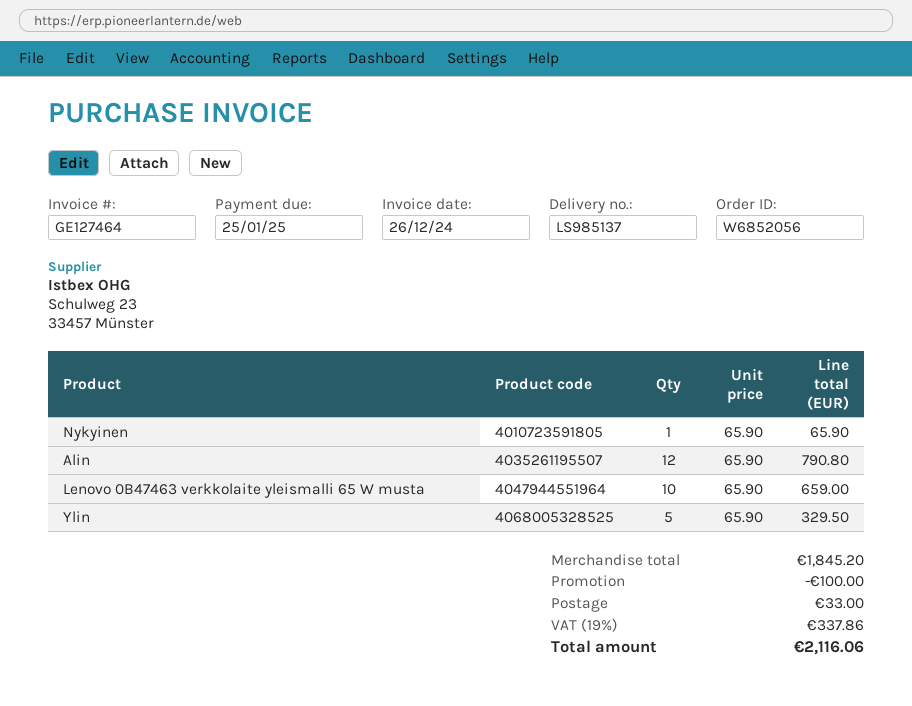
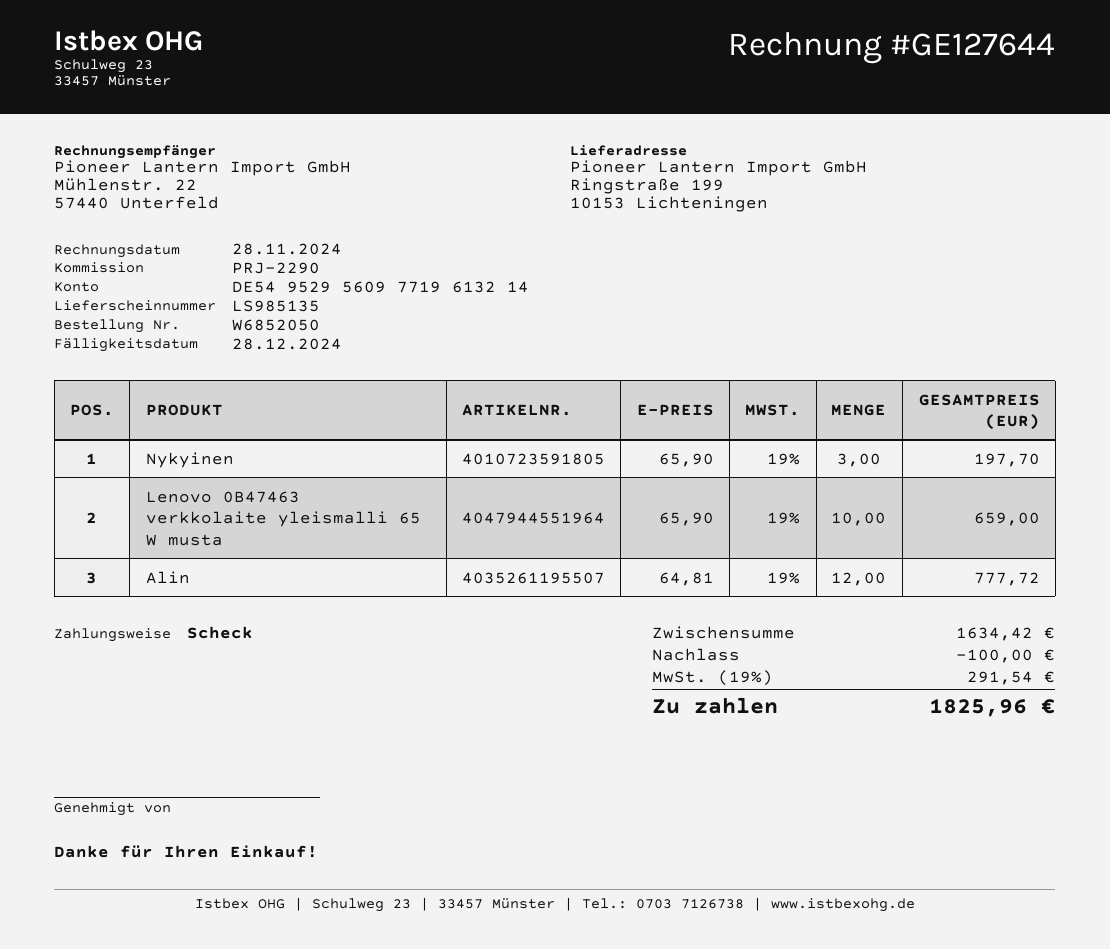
order number: W6852056 -> W6852050
delivery note number: LS985137 -> LS985135
invoice number: GE127464 -> GE127644
invoice date: 2024-12-26 -> 2024-11-28
due date: 2025-01-25 -> 2024-12-28
Nykyinen: 1 x 65.90 = 65.90 -> 3 x 65.90 = 197.70
Alin: 12 x 65.90 = 790.80 -> 12 x 64.81 = 777.72
Ylin: 5 x 65.90 = 329.50 -> none
subtotal: 1845.20 -> 1634.42
shipping: 33.00 -> none
tax: 19% = 337.86 -> 19% = 291.54
total: 2116.06 -> 1825.96

